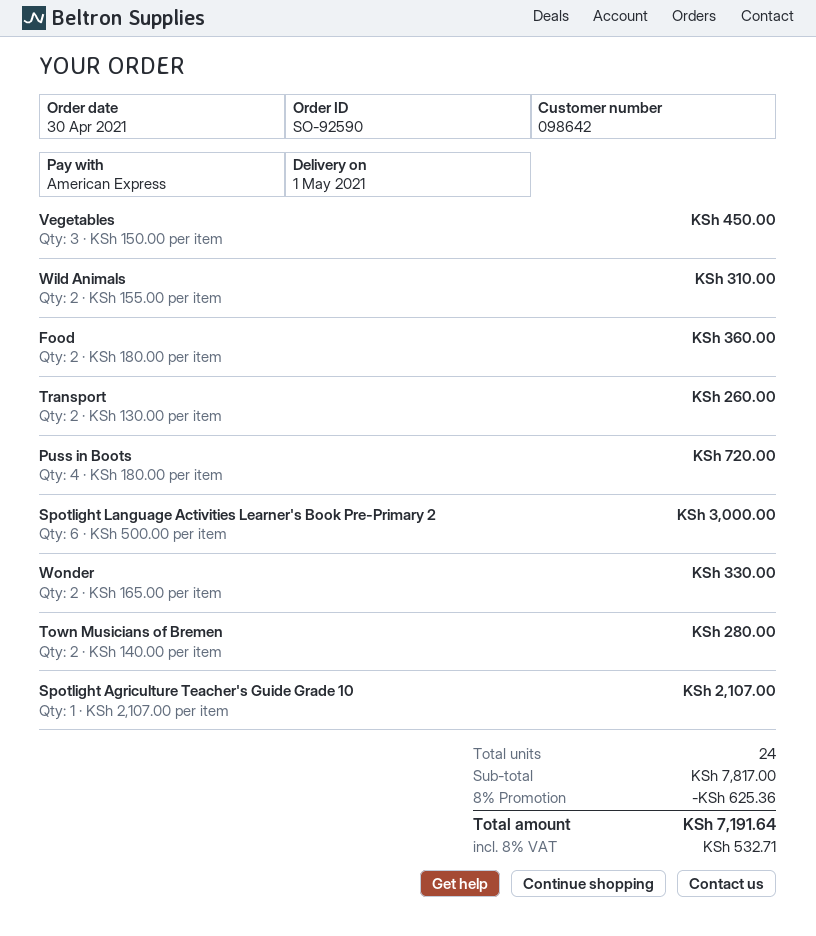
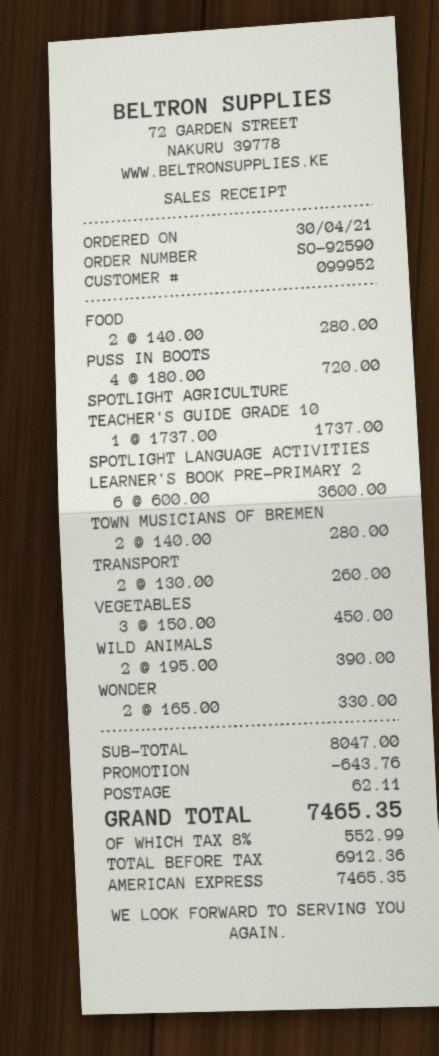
customer number: 098642 -> 099952
Wild Animals: 2 x 155.00 = 310.00 -> 2 x 195.00 = 390.00
Food: 2 x 180.00 = 360.00 -> 2 x 140.00 = 280.00
Spotlight Language Activities Learner's Book Pre-Primary 2: 6 x 500.00 = 3000.00 -> 6 x 600.00 = 3600.00
Spotlight Agriculture Teacher's Guide Grade 10: 1 x 2107.00 = 2107.00 -> 1 x 1737.00 = 1737.00
subtotal: 7817.00 -> 8047.00
discount: 625.36 -> 643.76
shipping: none -> 62.11
tax: 8% = 532.71 -> 8% = 552.99
total: 7191.64 -> 7465.35

